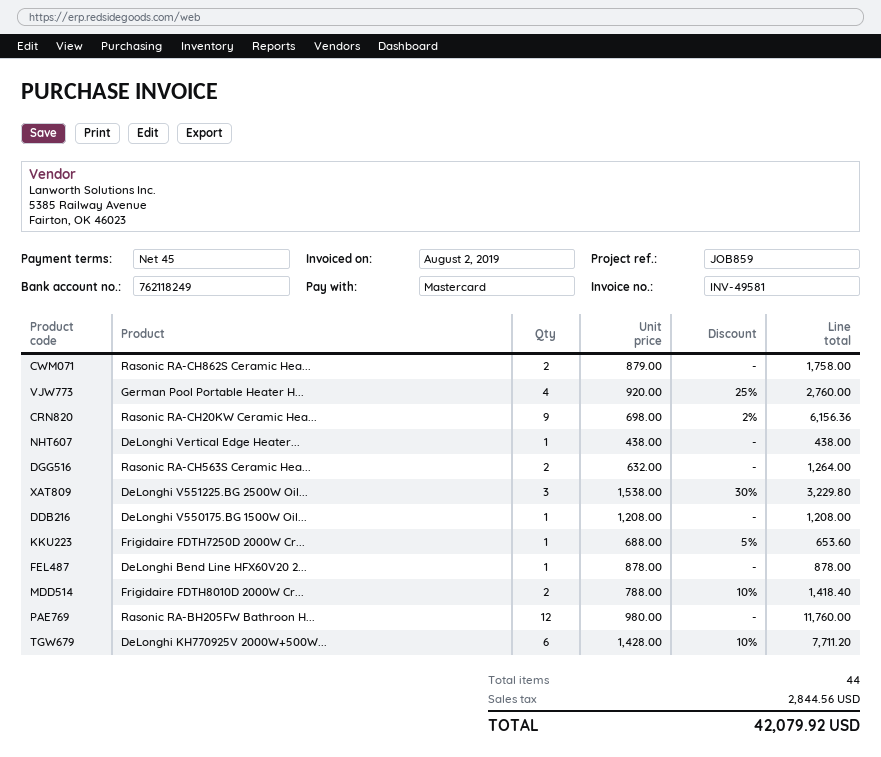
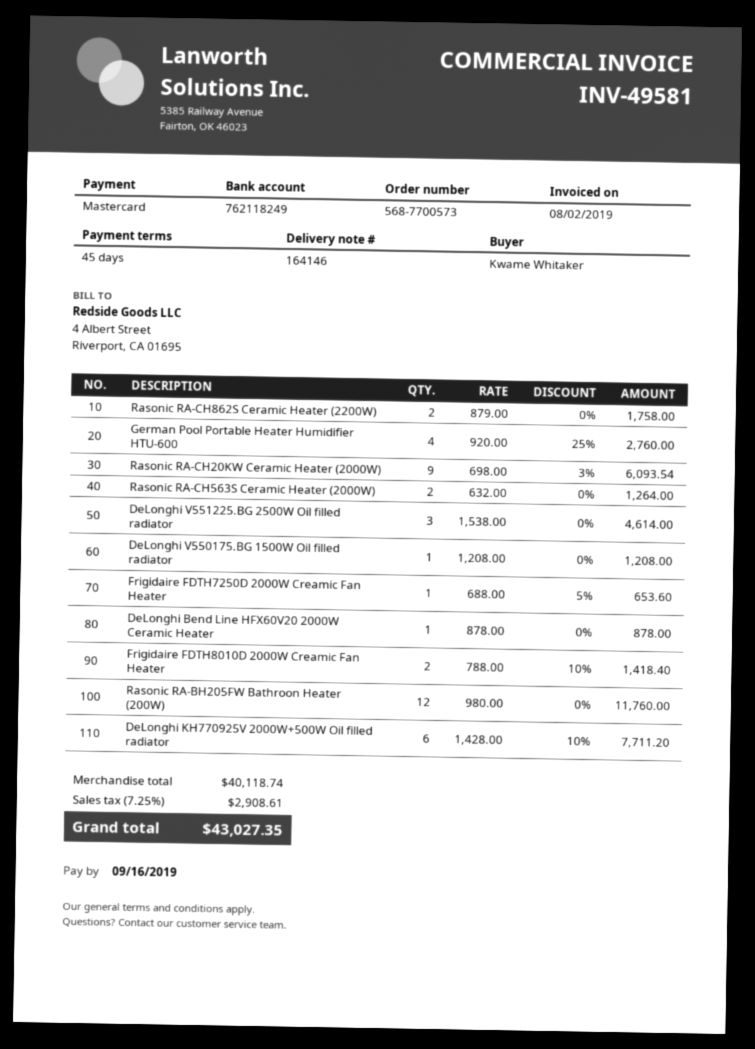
Rasonic RA-CH20KW Ceramic Hea...: 9 x 698.00 - 2% = 6156.36 -> 9 x 698.00 - 3% = 6093.54
DeLonghi Vertical Edge Heater...: 1 x 438.00 = 438.00 -> none
DeLonghi V551225.BG 2500W Oil...: 3 x 1538.00 - 30% = 3229.80 -> 3 x 1538.00 = 4614.00
tax: 2844.56 -> 2908.61
total: 42079.92 -> 43027.35

